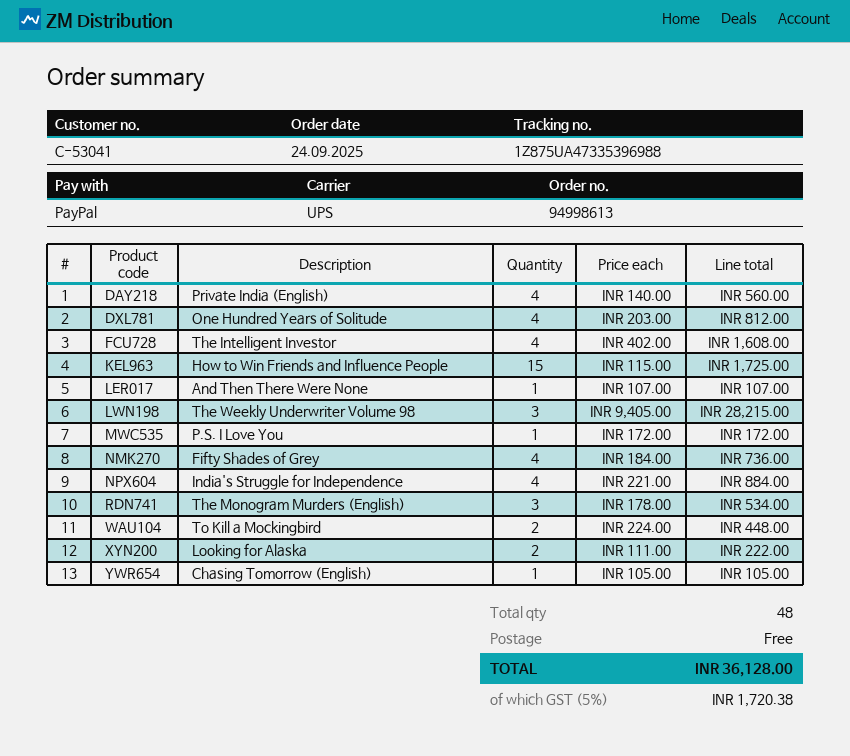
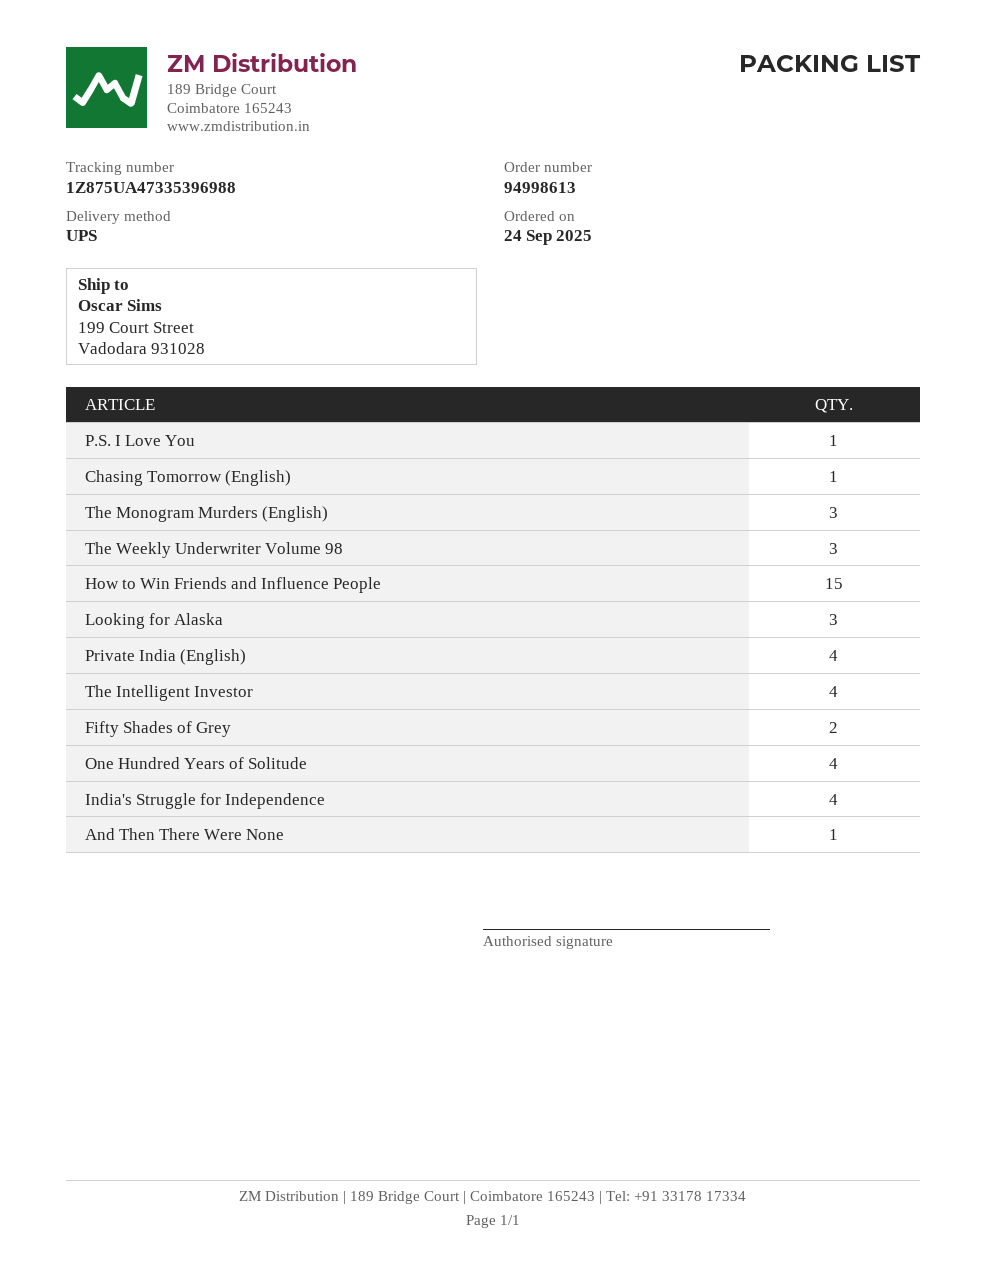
Fifty Shades of Grey: 4 -> 2
To Kill a Mockingbird: 2 -> none
Looking for Alaska: 2 -> 3

